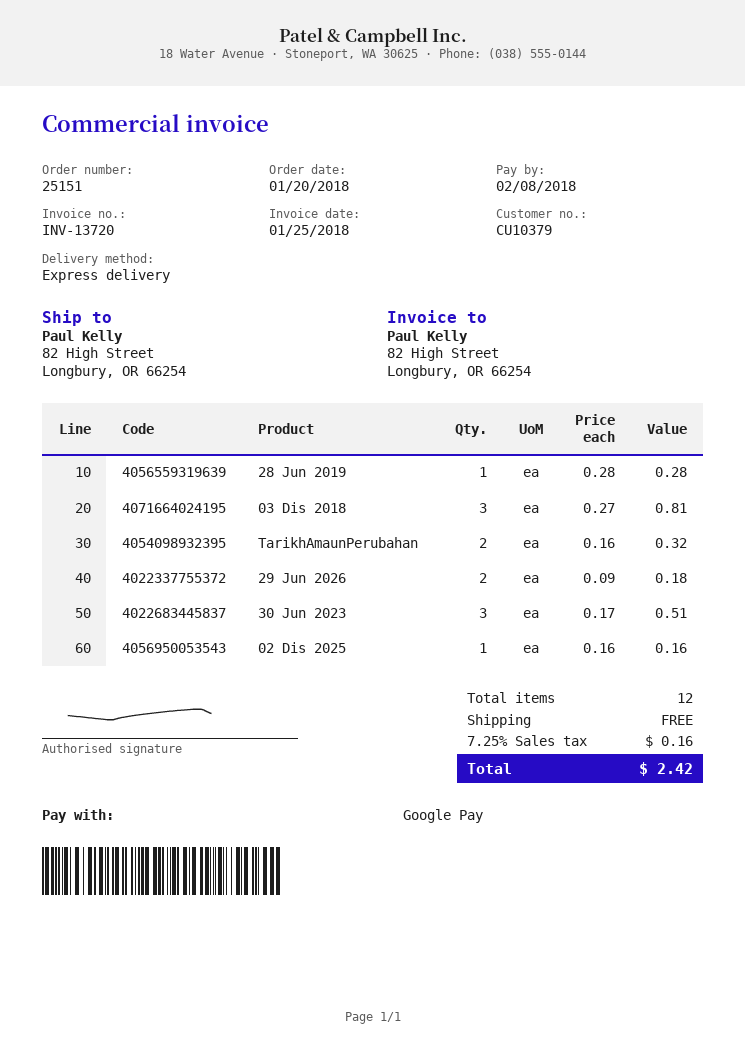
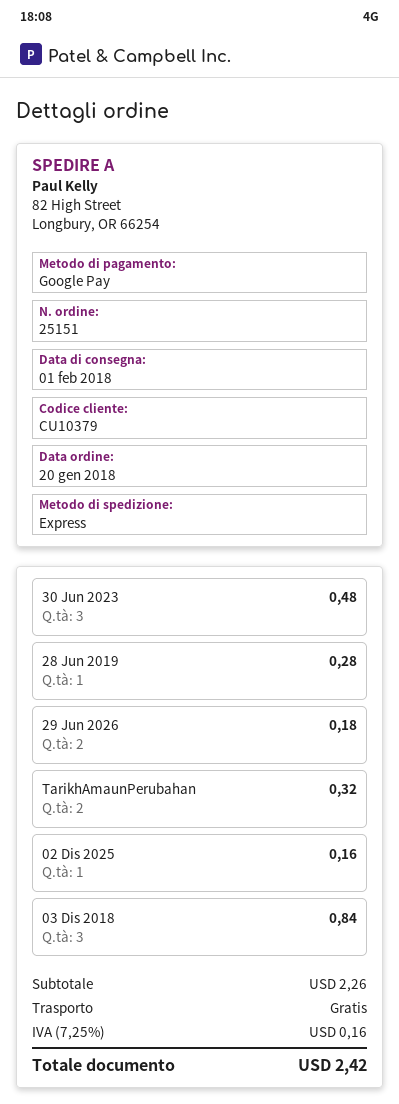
03 Dis 2018: 3 for 0.81 -> 3 for 0.84
30 Jun 2023: 3 for 0.51 -> 3 for 0.48

